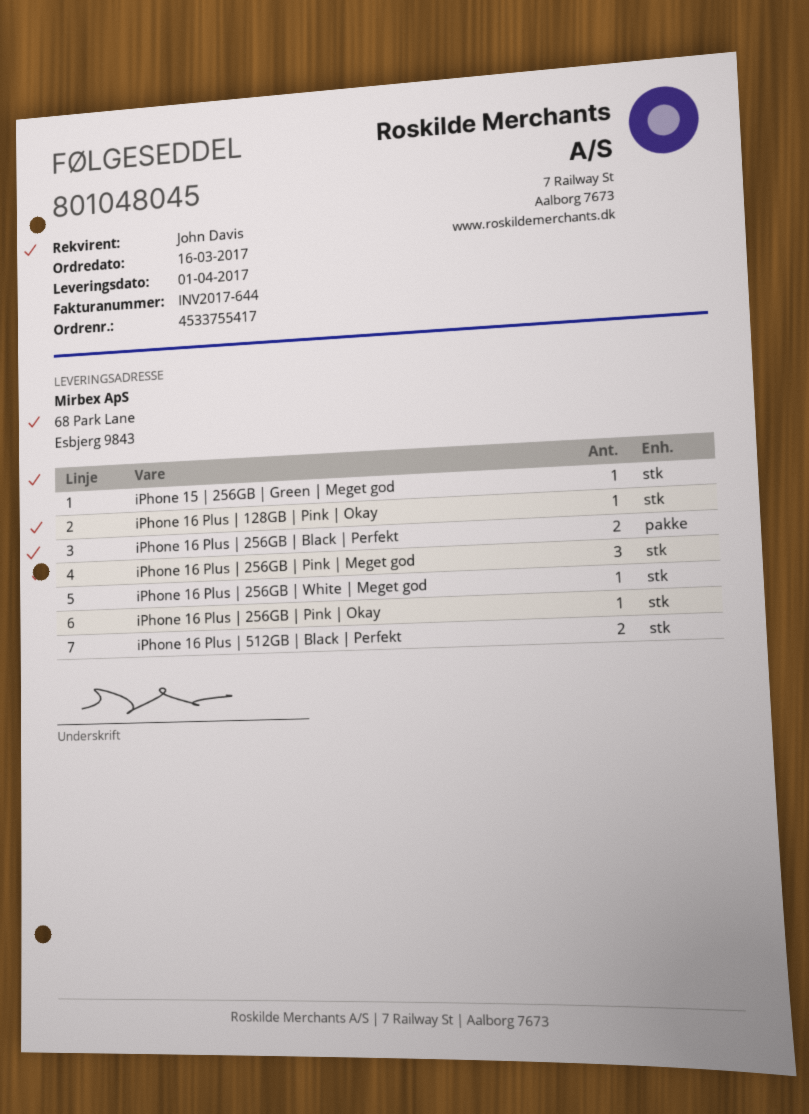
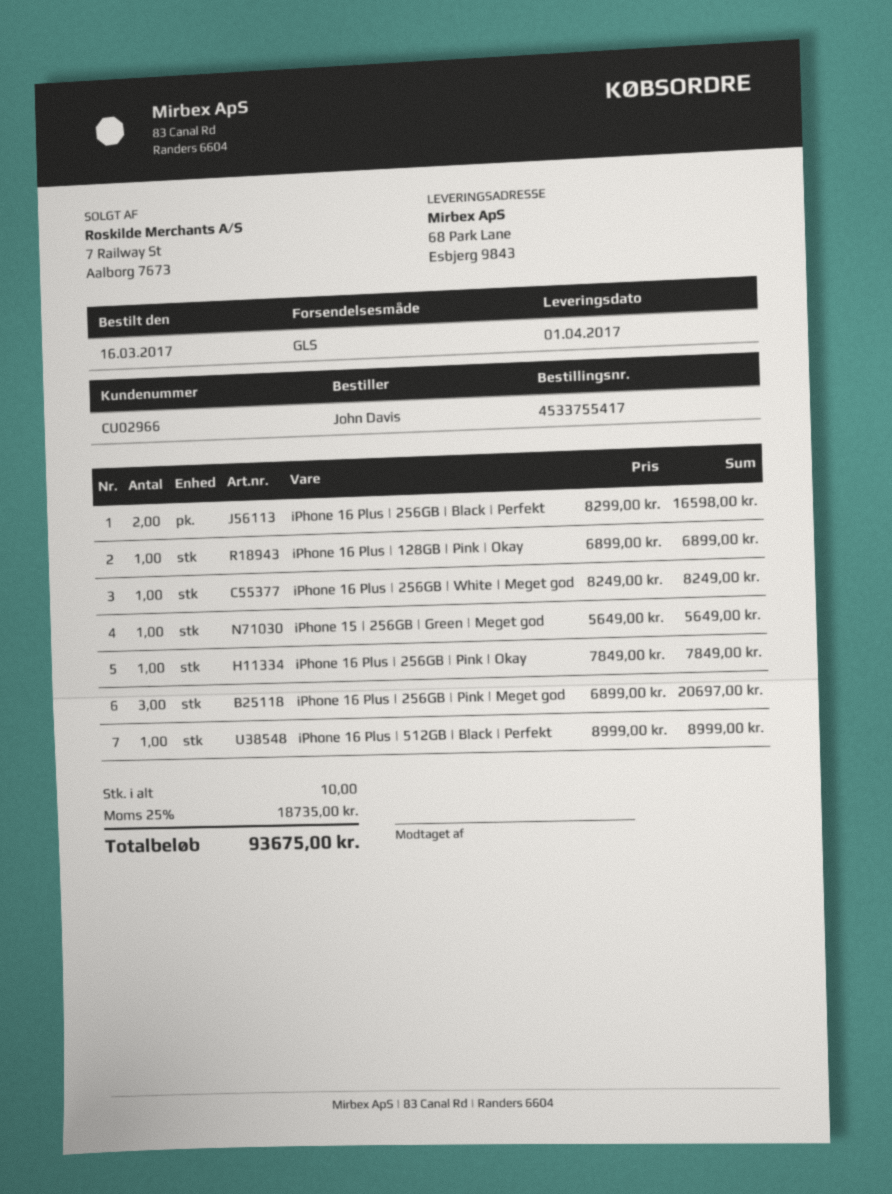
iPhone 16 Plus | 512GB | Black | Perfekt: 2 -> 1

